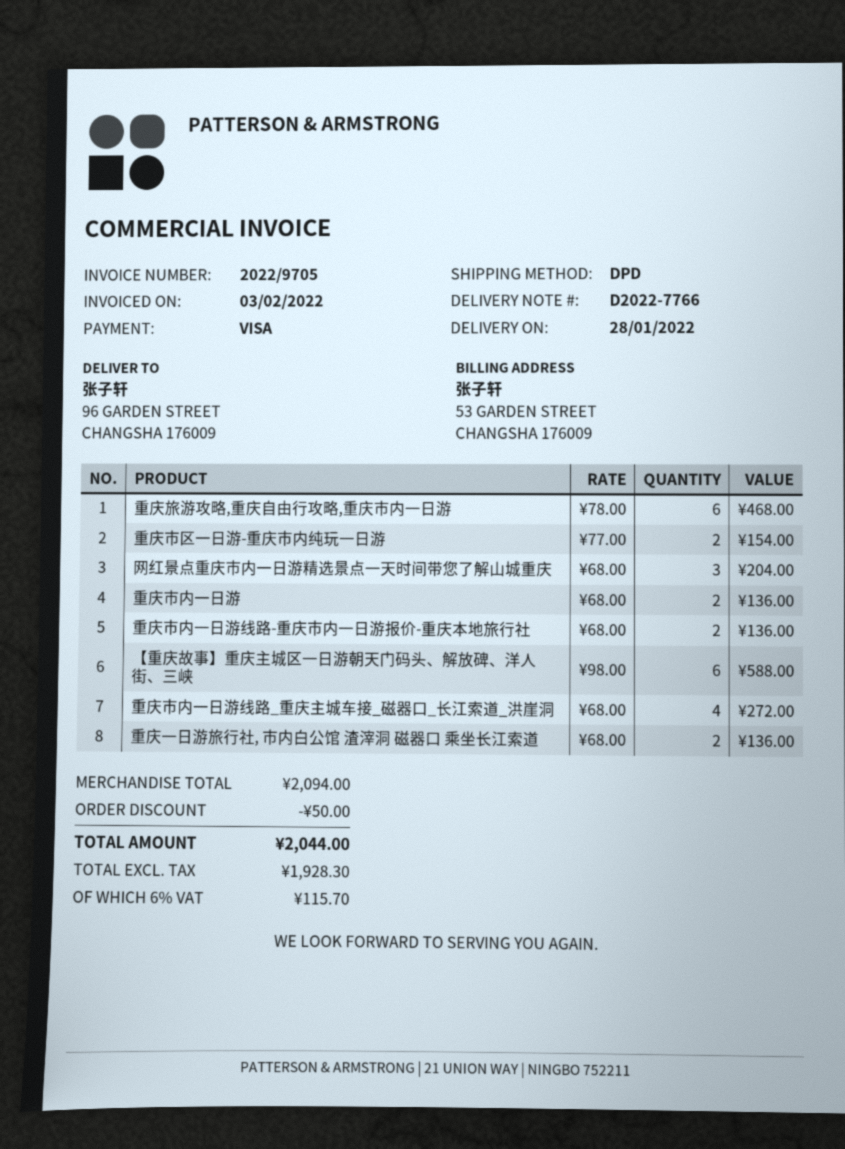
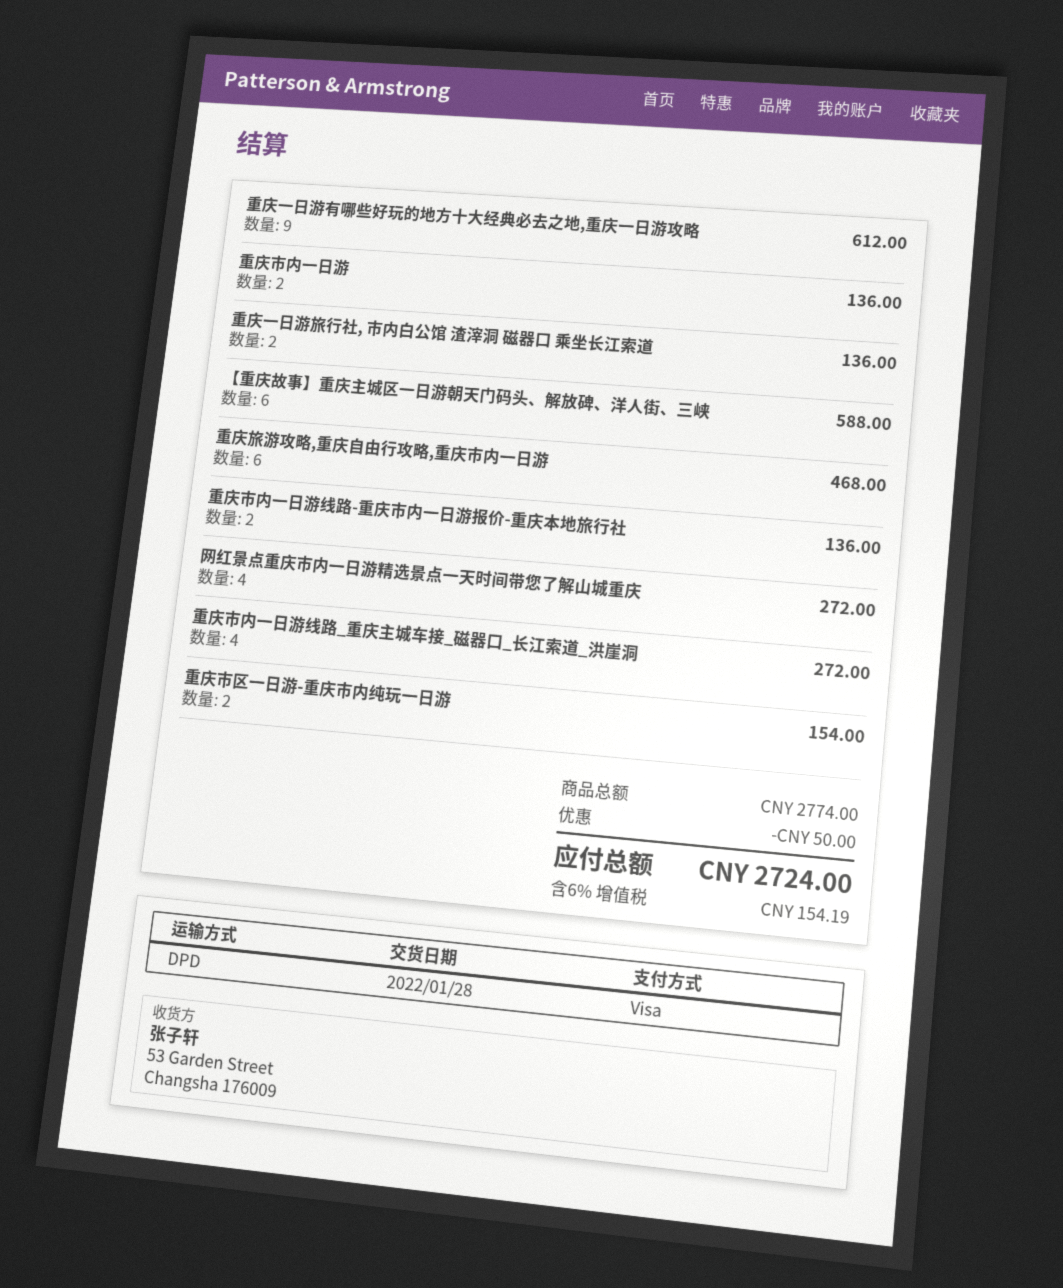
ship to: 96 GARDEN STREET, CHANGSHA 176009 -> 53 Garden Street, Changsha 176009
网红景点重庆市内一日游精选景点一天时间带您了解山城重庆: 3 for 204.00 -> 4 for 272.00
重庆一日游有哪些好玩的地方十大经典必去之地,重庆一日游攻略: none -> 9 for 612.00
subtotal: 2094.00 -> 2774.00
tax: 6% = 115.70 -> 6% = 154.19
total: 2044.00 -> 2724.00

